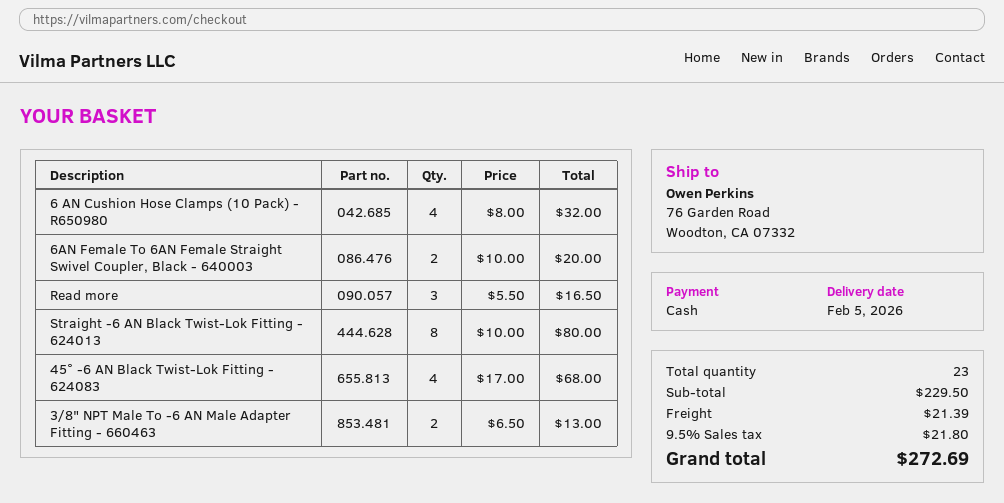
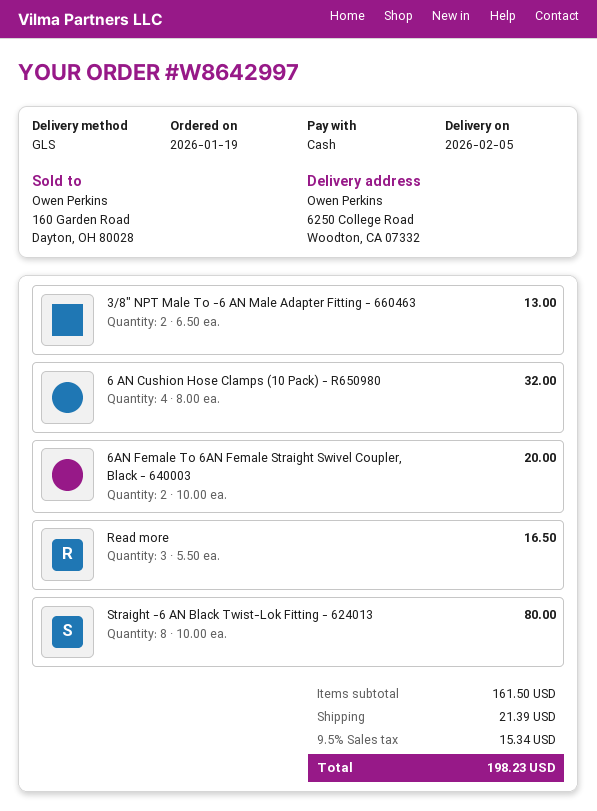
ship to: 76 Garden Road, Woodton, CA 07332 -> 6250 College Road, Woodton, CA 07332
45° -6 AN Black Twist-Lok Fitting - 624083: 4 x 17.00 = 68.00 -> none
subtotal: 229.50 -> 161.50
tax: 9.5% = 21.80 -> 9.5% = 15.34
total: 272.69 -> 198.23

